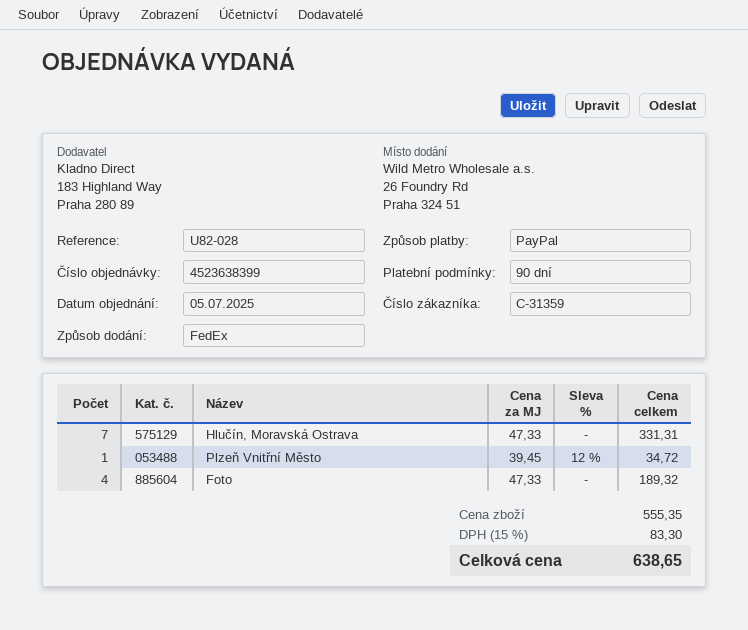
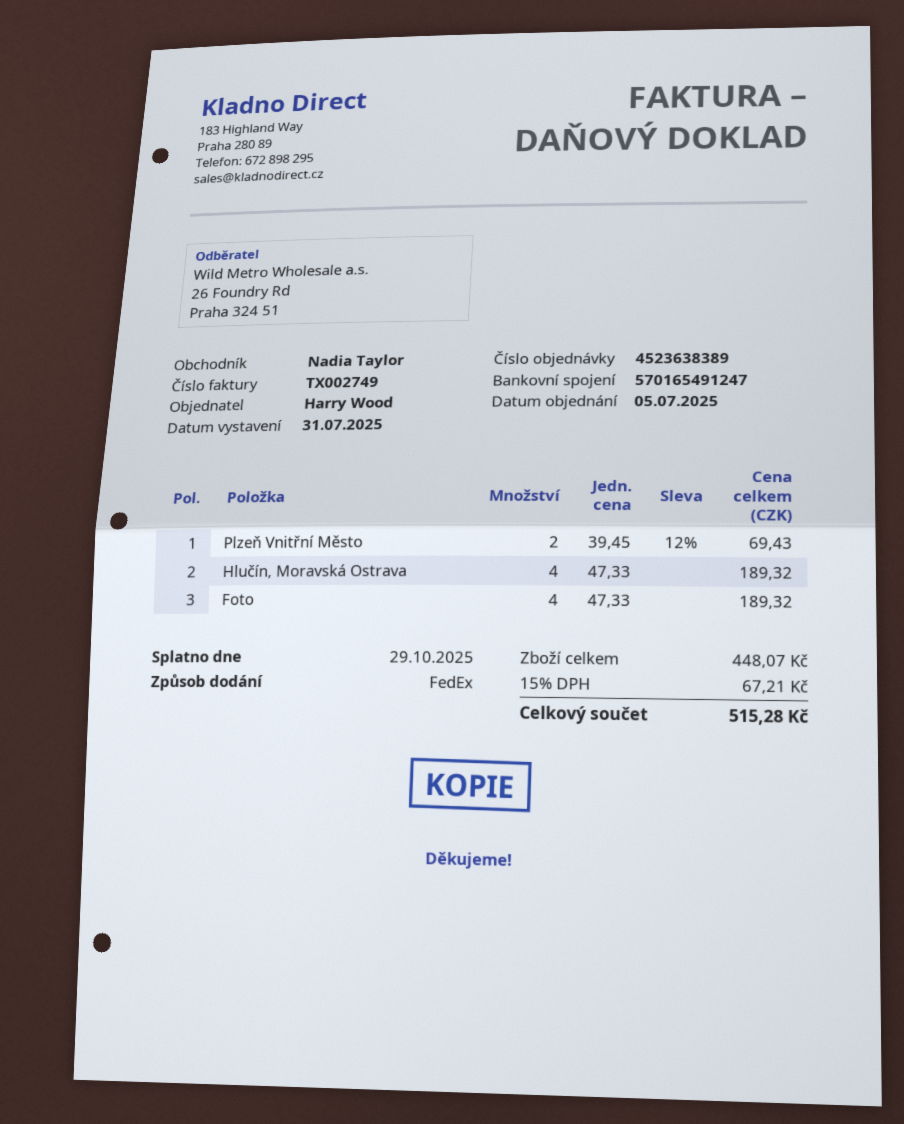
order number: 4523638399 -> 4523638389
Hlučín, Moravská Ostrava: 7 x 47.33 = 331.31 -> 4 x 47.33 = 189.32
Plzeň Vnitřní Město: 1 x 39.45 - 12% = 34.72 -> 2 x 39.45 - 12% = 69.43
subtotal: 555.35 -> 448.07
tax: 15% = 83.30 -> 15% = 67.21
total: 638.65 -> 515.28

